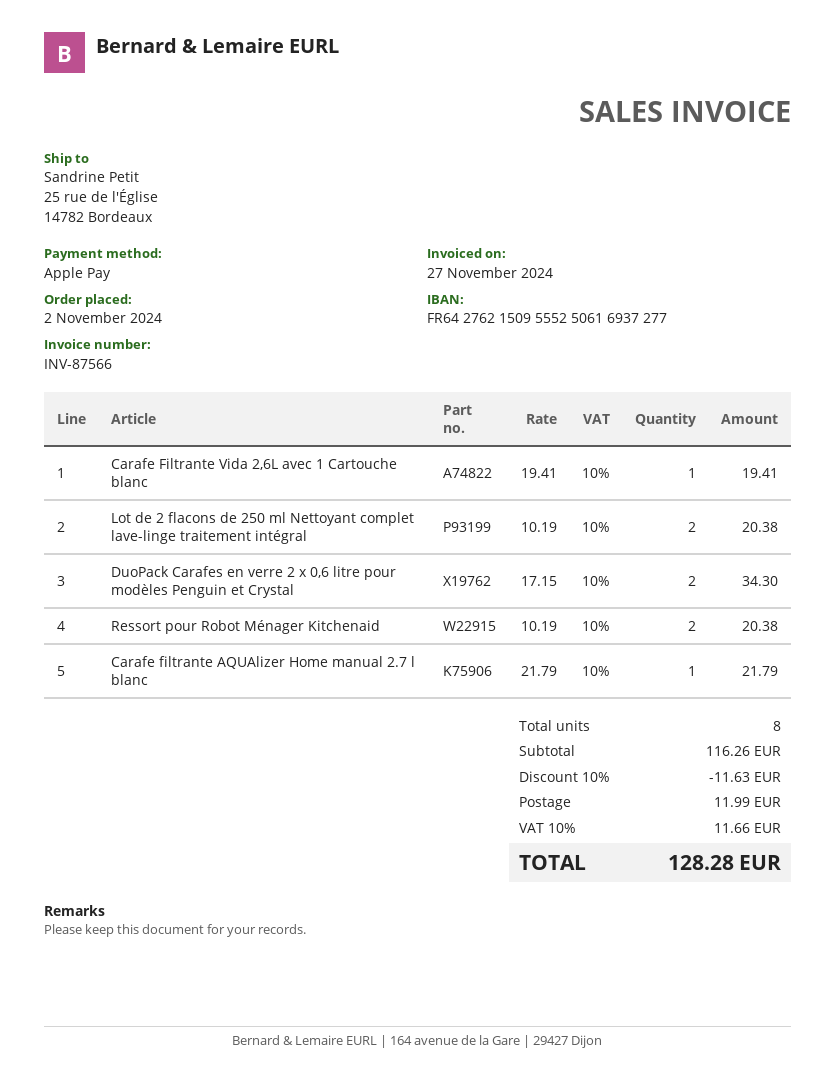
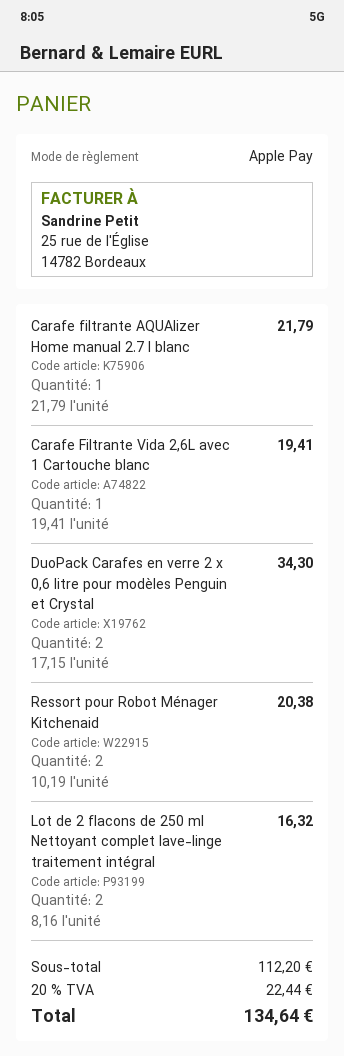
Lot de 2 flacons de 250 ml Nettoyant complet lave-linge traitement intégral: 2 x 10.19 = 20.38 -> 2 x 8.16 = 16.32
subtotal: 116.26 -> 112.20
discount: 10% = 11.63 -> none
shipping: 11.99 -> none
tax: 10% = 11.66 -> 20% = 22.44
total: 128.28 -> 134.64

